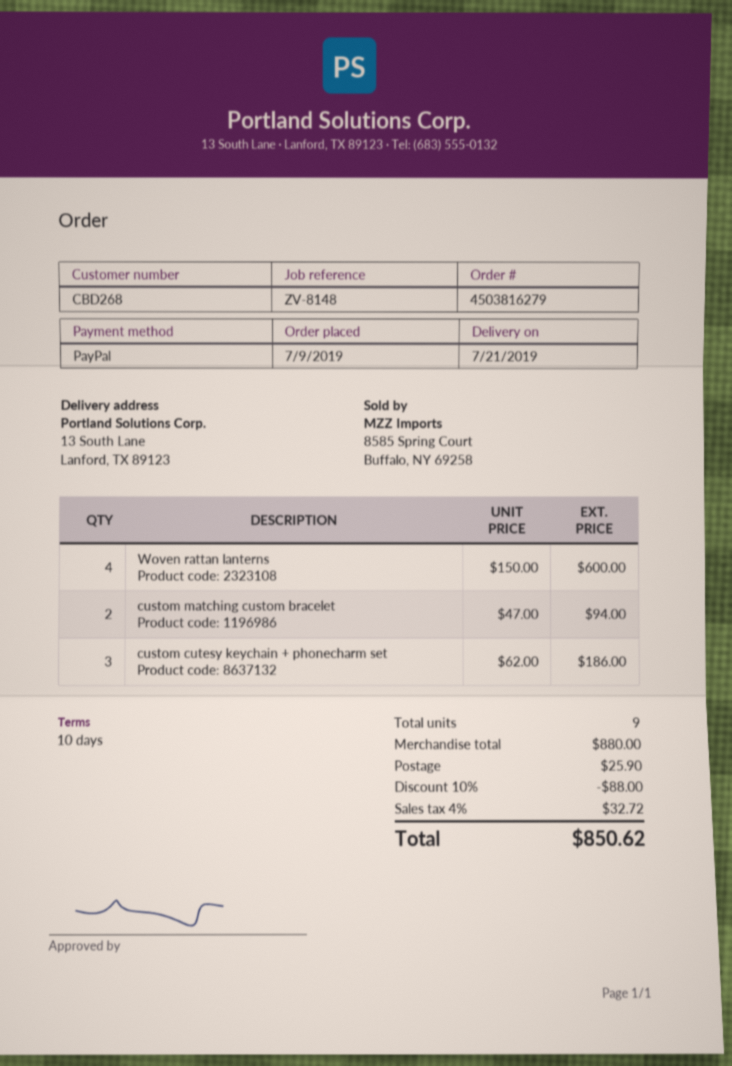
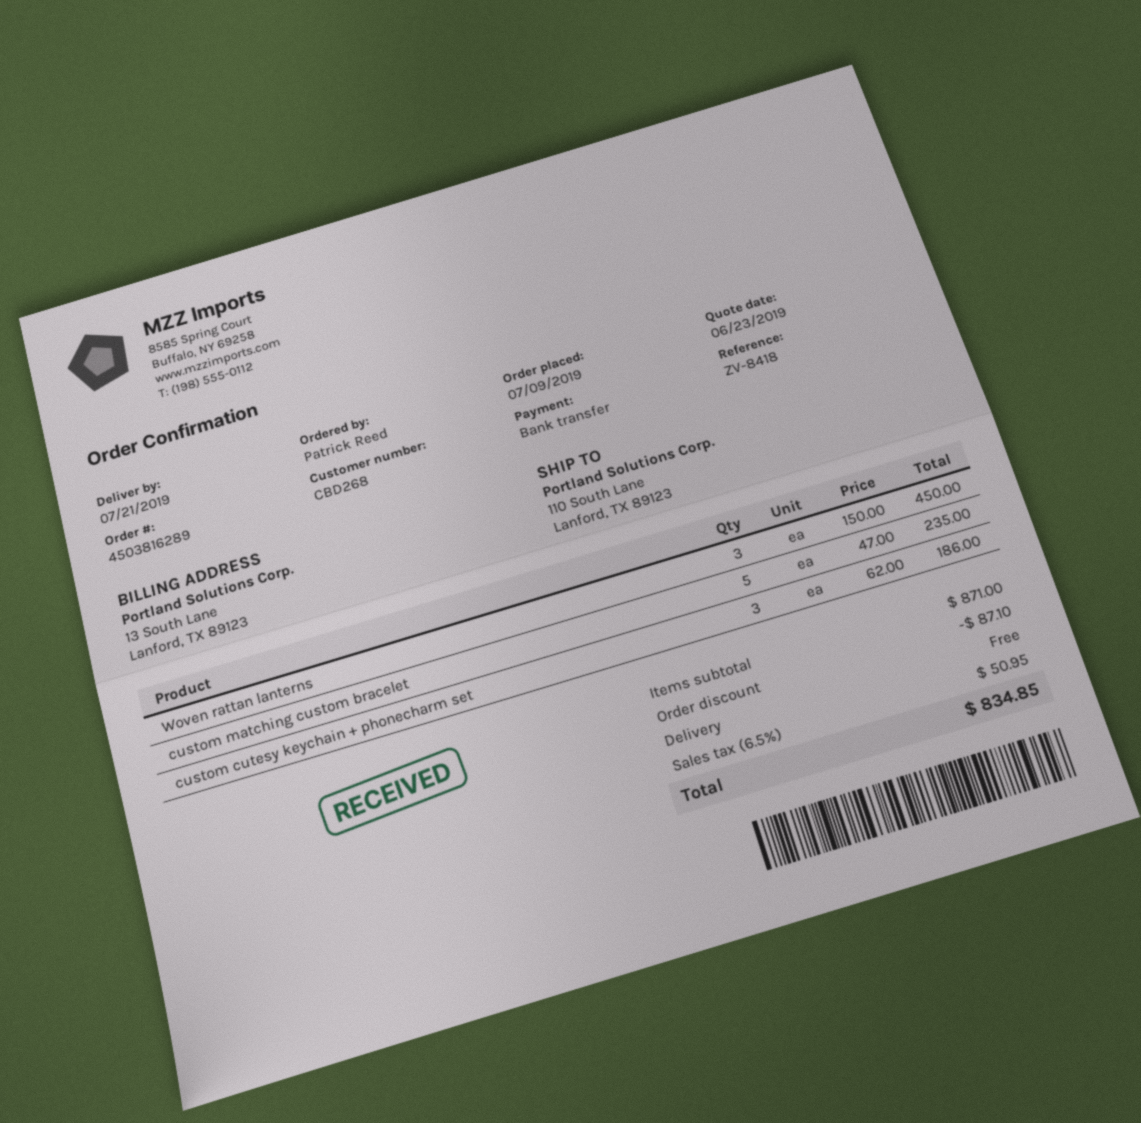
order number: 4503816279 -> 4503816289
reference: ZV-8148 -> ZV-8418
payment method: PayPal -> bank transfer
ship to: 13 South Lane, Lanford, TX 89123 -> 110 South Lane, Lanford, TX 89123
Woven rattan lanterns: 4 x 150.00 = 600.00 -> 3 x 150.00 = 450.00
custom matching custom bracelet: 2 x 47.00 = 94.00 -> 5 x 47.00 = 235.00
subtotal: 880.00 -> 871.00
discount: 88.00 -> 87.10
shipping: 25.90 -> 0.00
tax: 4% = 32.72 -> 6.5% = 50.95
total: 850.62 -> 834.85

